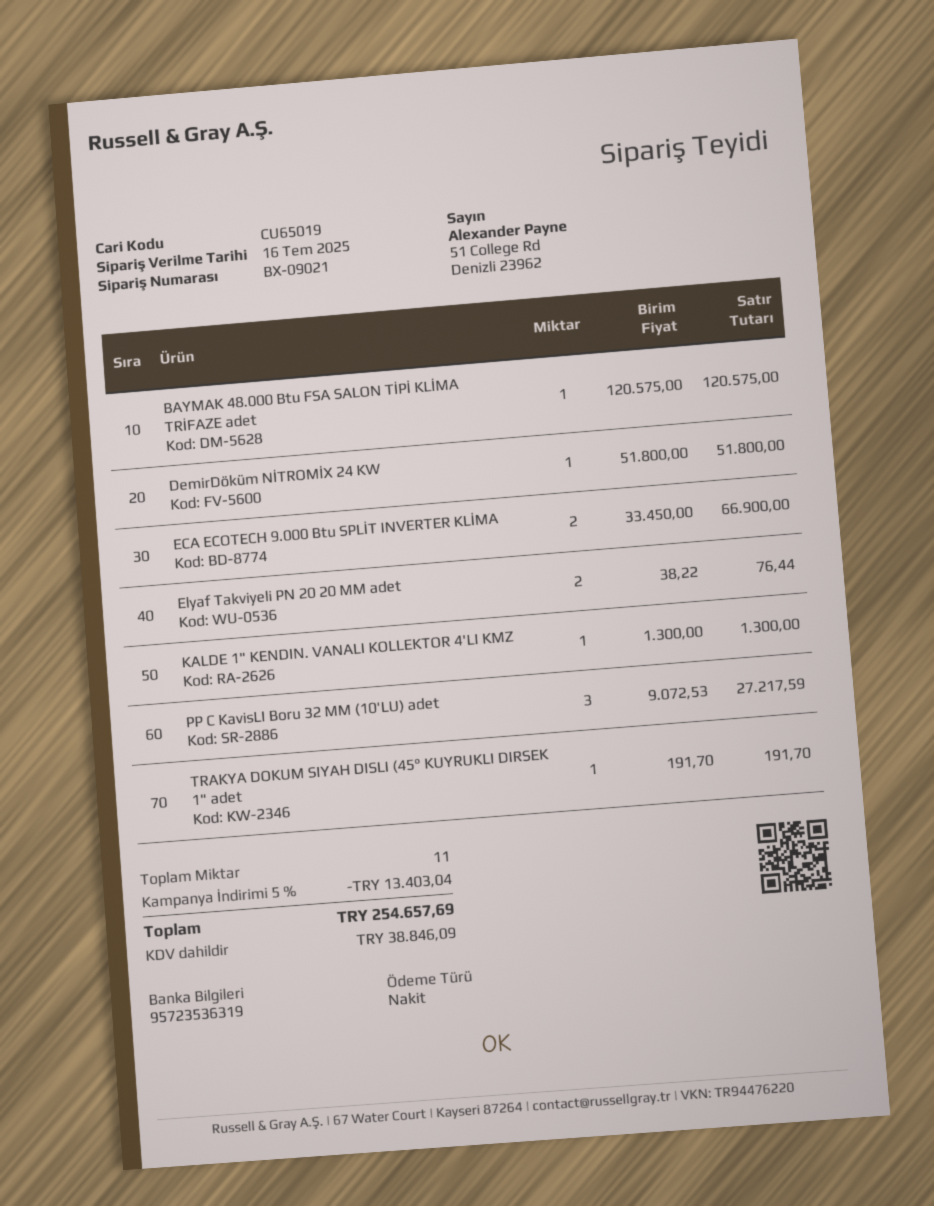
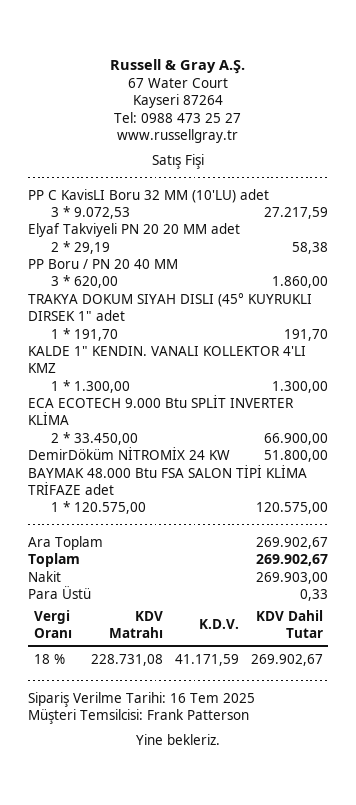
Elyaf Takviyeli PN 20 20 MM adet: 2 x 38.22 = 76.44 -> 2 x 29.19 = 58.38
PP Boru / PN 20 40 MM: none -> 3 x 620.00 = 1860.00
discount: 5% = 13403.04 -> none
tax: 38846.09 -> 41171.59
total: 254657.69 -> 269902.67

